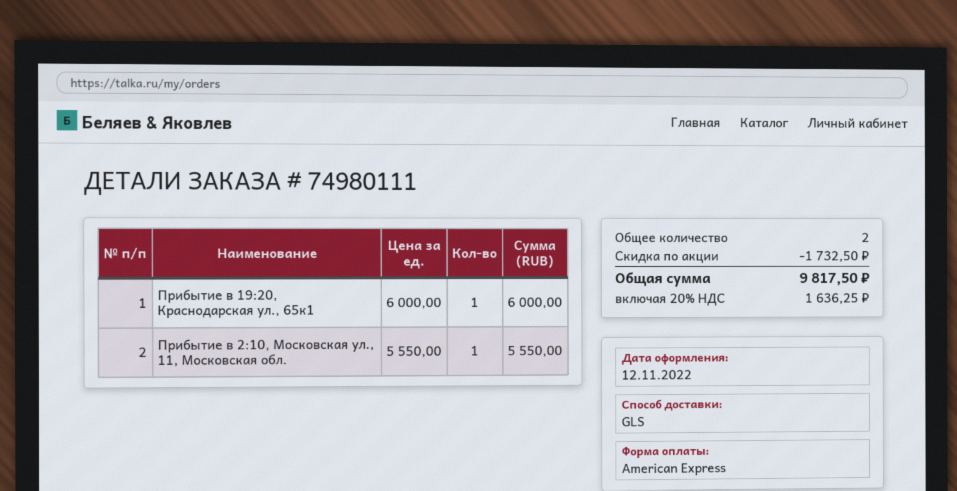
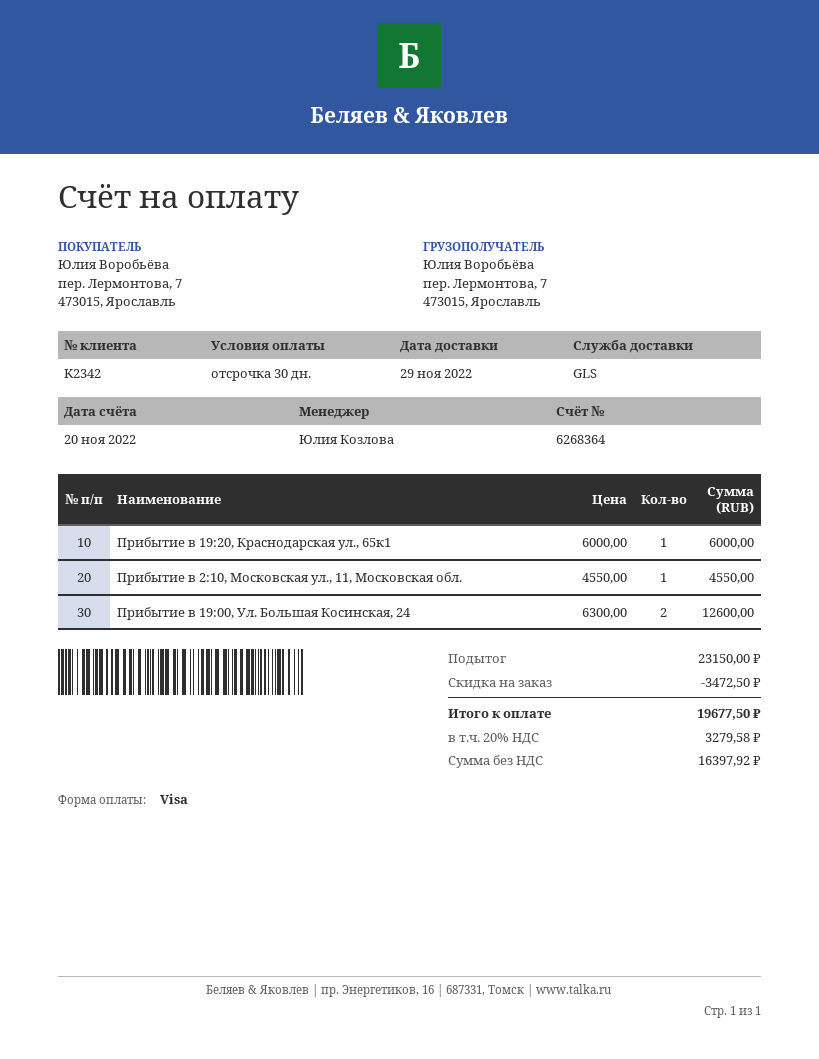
payment method: American Express -> Visa
Прибытие в 2:10, Московская ул., 11, Московская обл.: 1 x 5550.00 = 5550.00 -> 1 x 4550.00 = 4550.00
Прибытие в 19:00, Ул. Большая Косинская, 24: none -> 2 x 6300.00 = 12600.00
discount: 1732.50 -> 3472.50
tax: 20% = 1636.25 -> 20% = 3279.58
total: 9817.50 -> 19677.50

